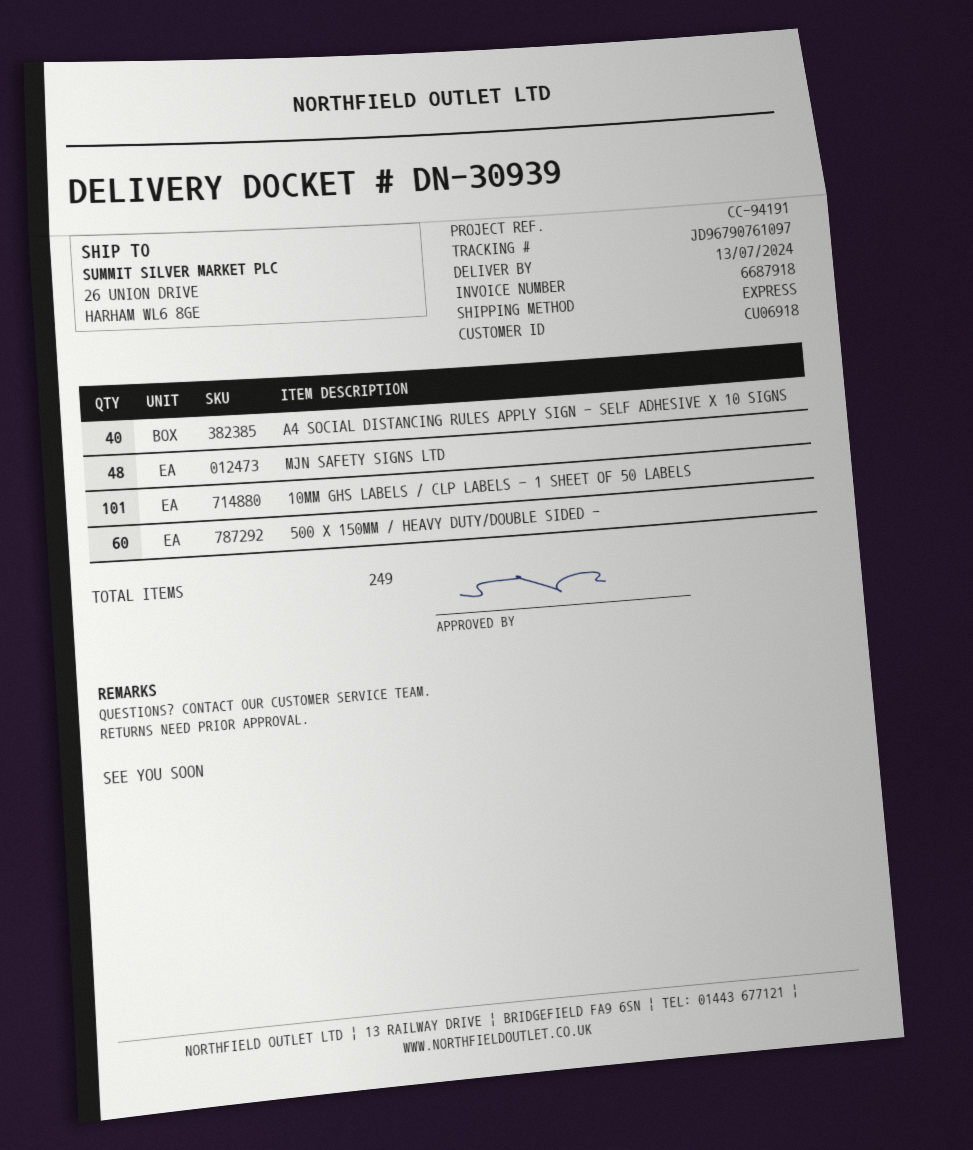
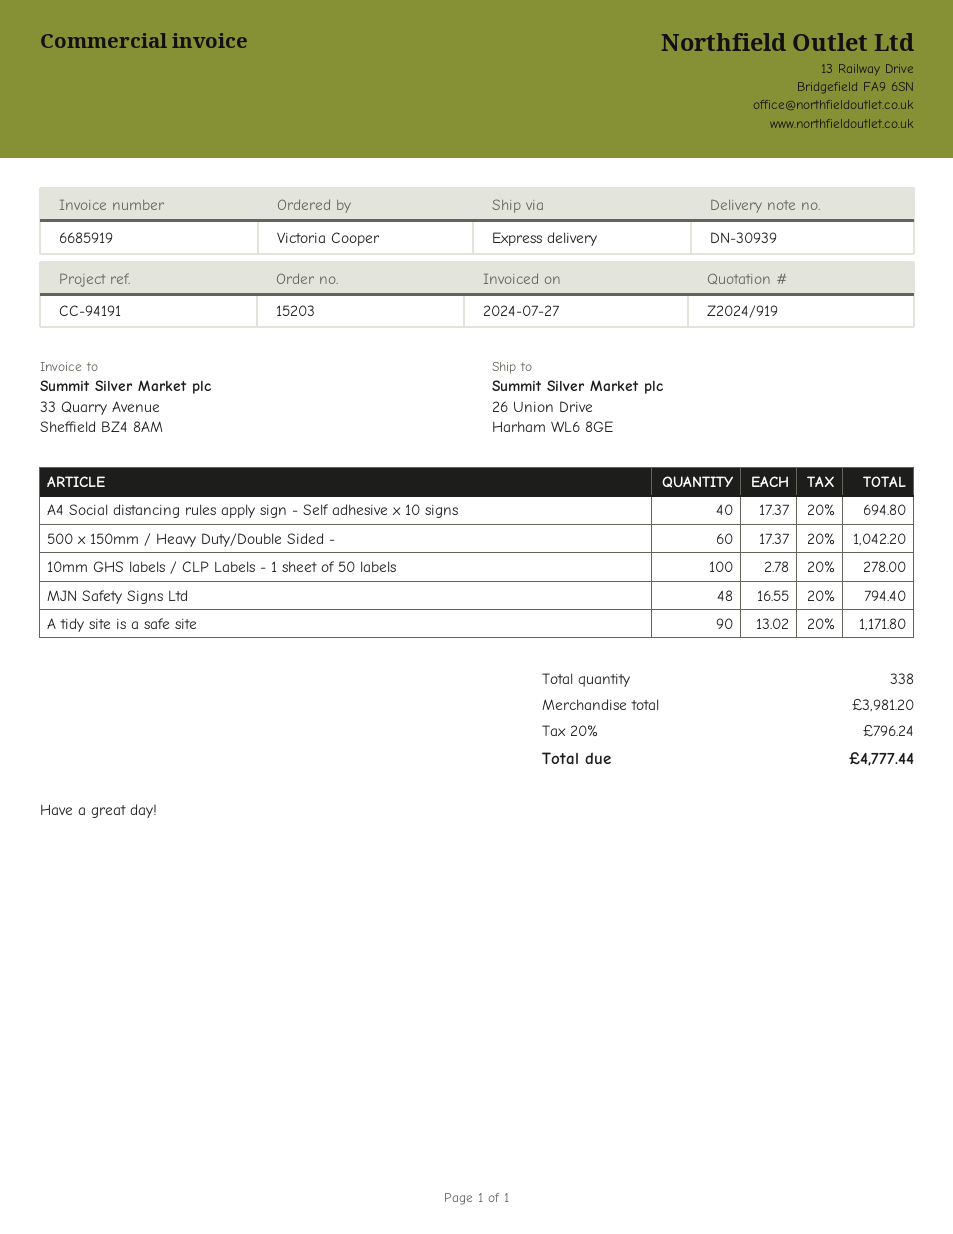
invoice number: 6687918 -> 6685919
10MM GHS LABELS / CLP LABELS - 1 SHEET OF 50 LABELS: 101 -> 100
A tidy site is a safe site: none -> 90
total quantity: 249 -> 338

